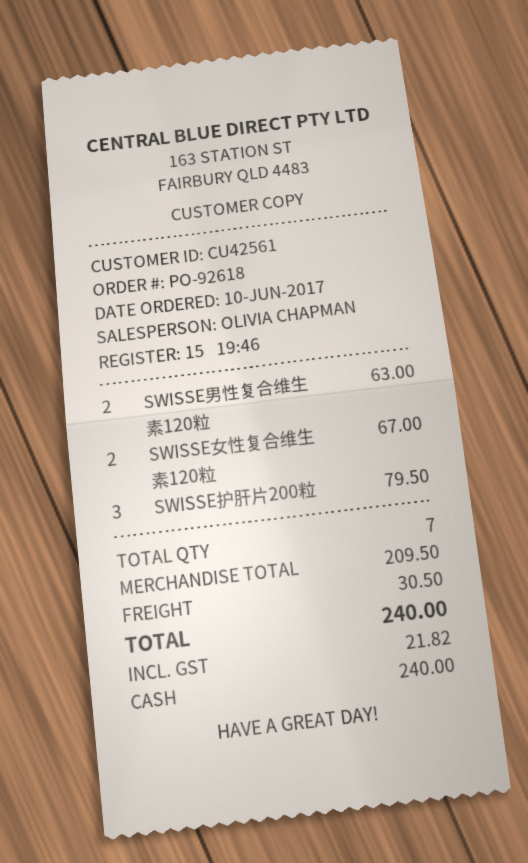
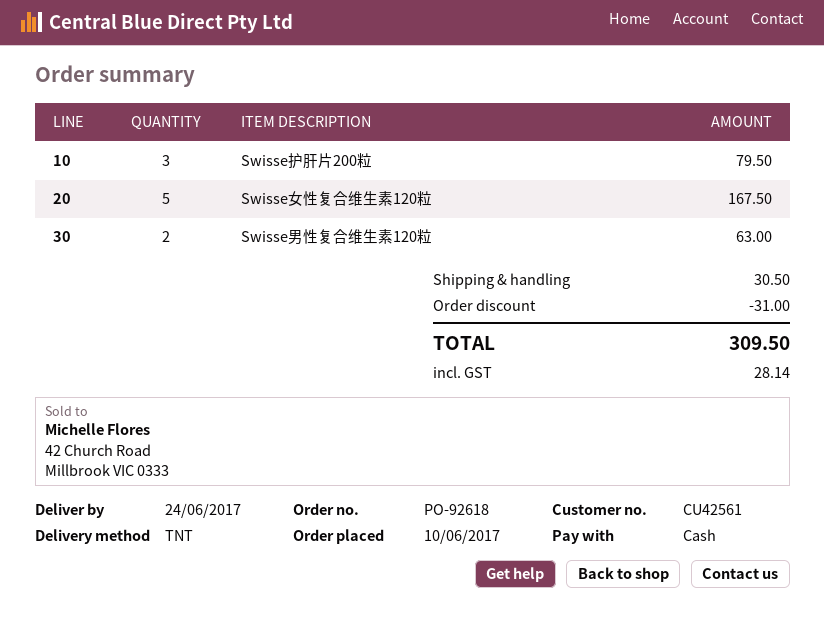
SWISSE女性复合维生素120粒: 2 for 67.00 -> 5 for 167.50
discount: none -> 31.00
tax: 21.82 -> 28.14
total: 240.00 -> 309.50

